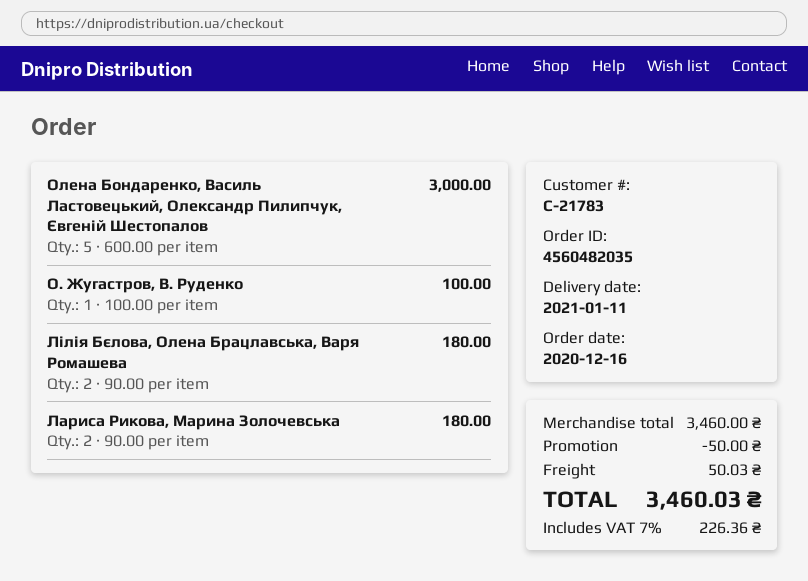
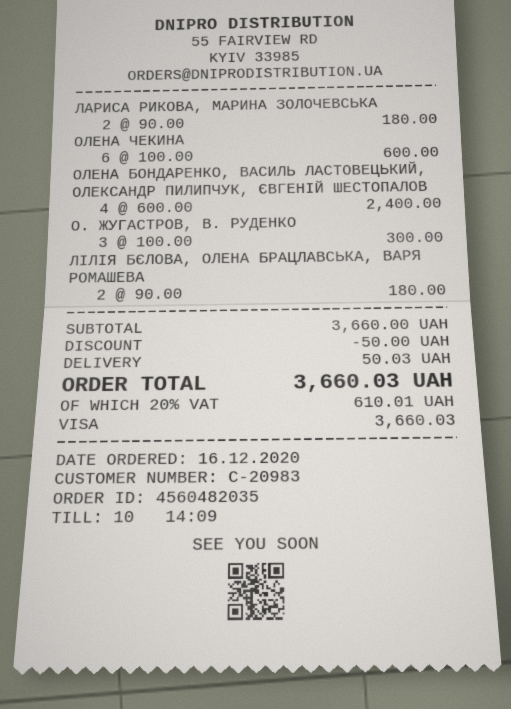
customer number: C-21783 -> C-20983
Олена Бондаренко, Василь Ластовецький, Олександр Пилипчук, Євгеній Шестопалов: 5 x 600.00 = 3000.00 -> 4 x 600.00 = 2400.00
О. Жугастров, В. Руденко: 1 x 100.00 = 100.00 -> 3 x 100.00 = 300.00
ОЛЕНА ЧЕКИНА: none -> 6 x 100.00 = 600.00
subtotal: 3460.00 -> 3660.00
tax: 7% = 226.36 -> 20% = 610.01
total: 3460.03 -> 3660.03

